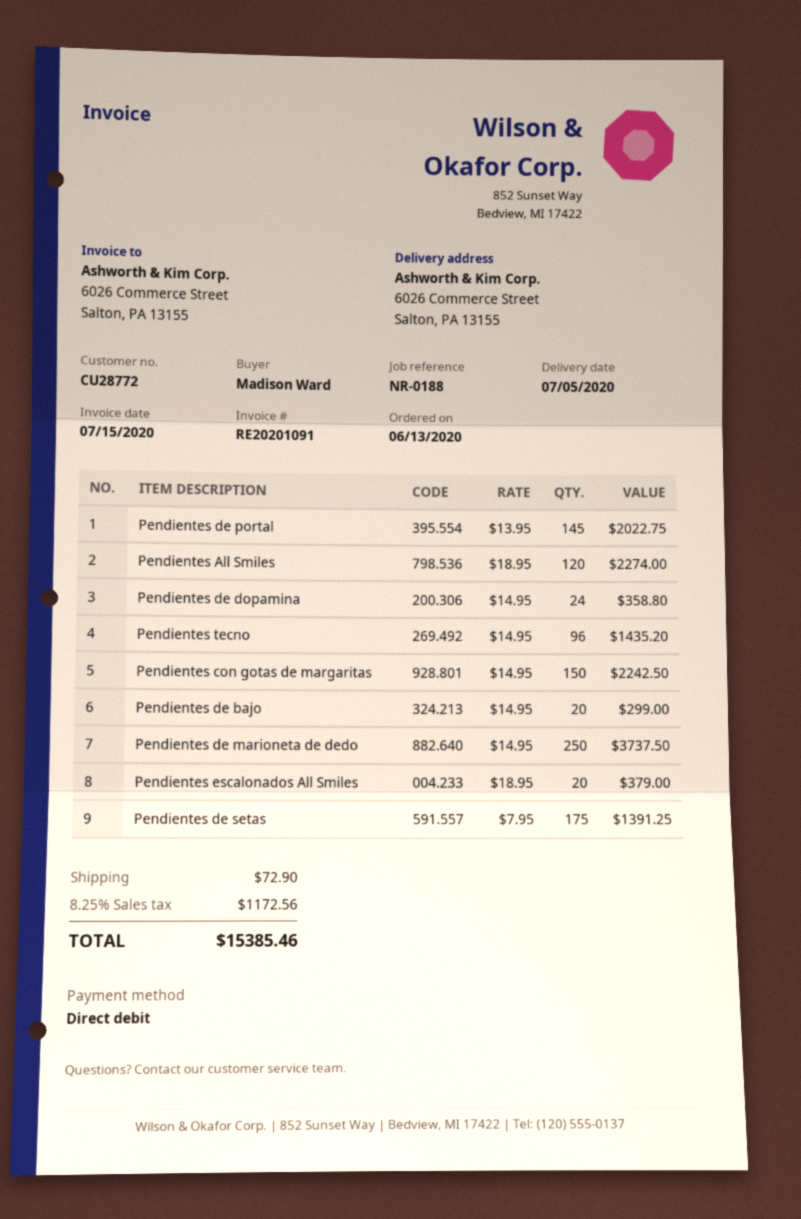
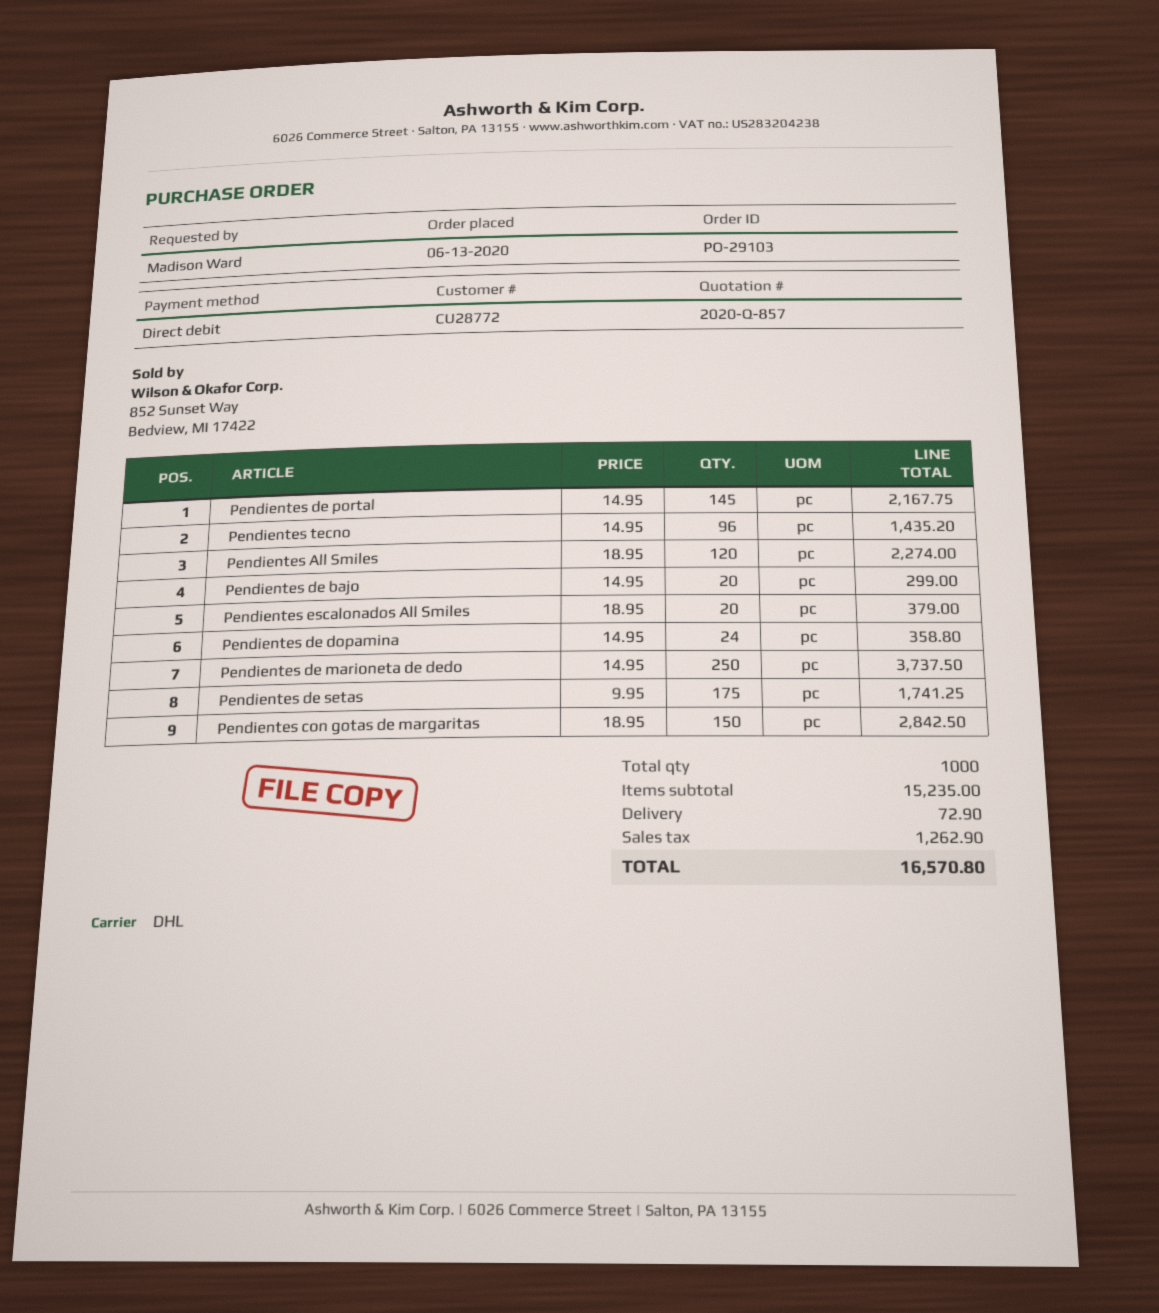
Pendientes de portal: 145 x 13.95 = 2022.75 -> 145 x 14.95 = 2167.75
Pendientes con gotas de margaritas: 150 x 14.95 = 2242.50 -> 150 x 18.95 = 2842.50
Pendientes de setas: 175 x 7.95 = 1391.25 -> 175 x 9.95 = 1741.25
tax: 1172.56 -> 1262.90
total: 15385.46 -> 16570.80

